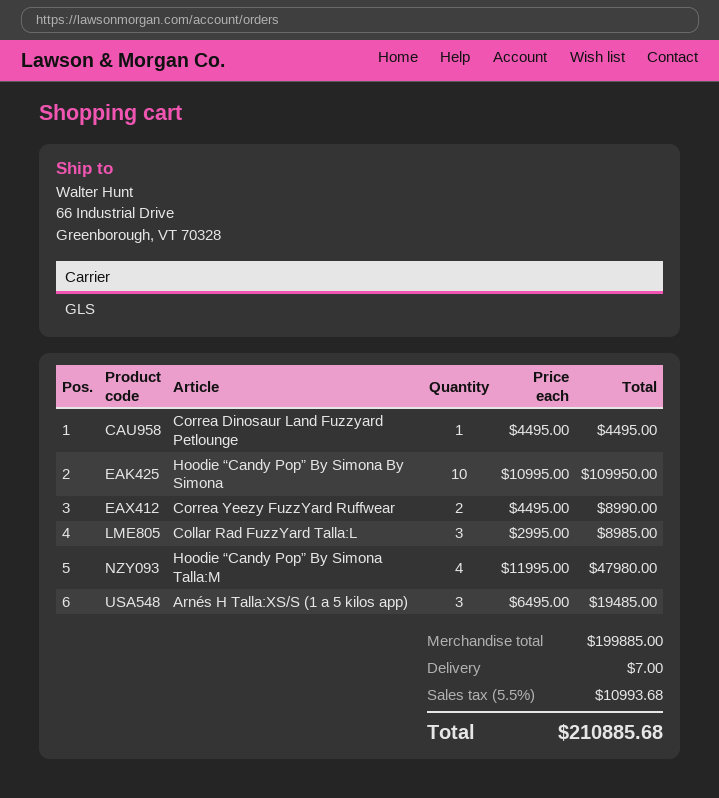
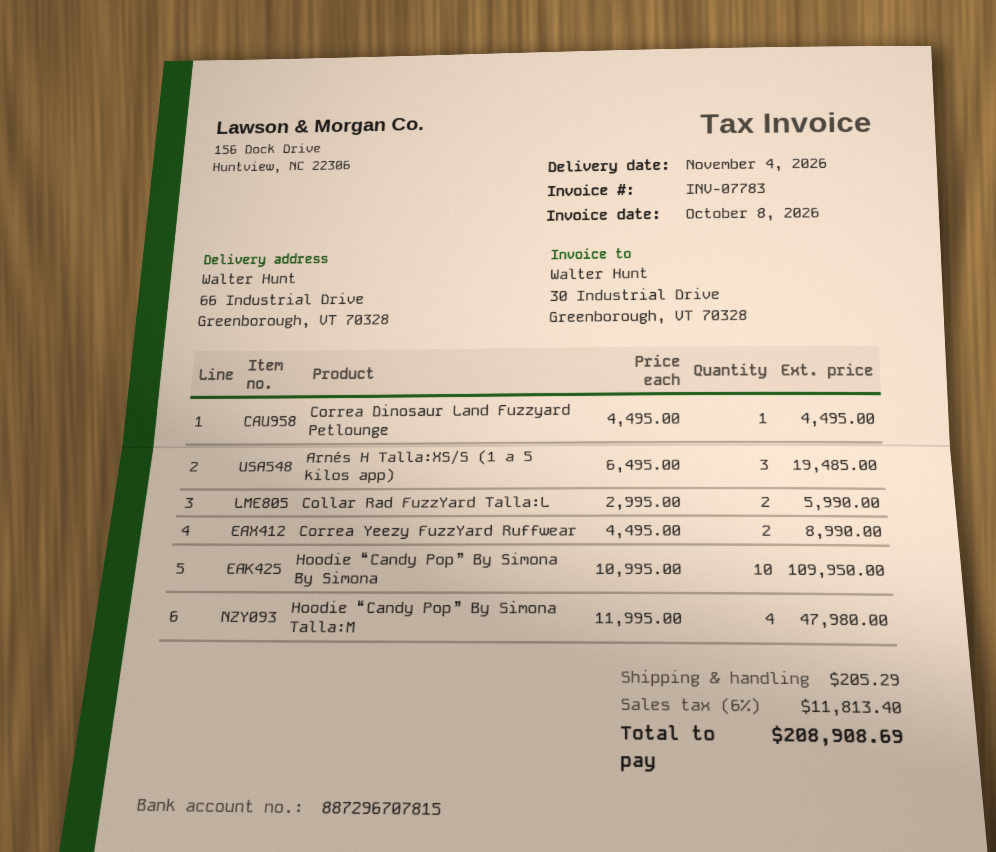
Collar Rad FuzzYard Talla:L: 3 x 2995.00 = 8985.00 -> 2 x 2995.00 = 5990.00
shipping: 7.00 -> 205.29
tax: 5.5% = 10993.68 -> 6% = 11813.40
total: 210885.68 -> 208908.69

